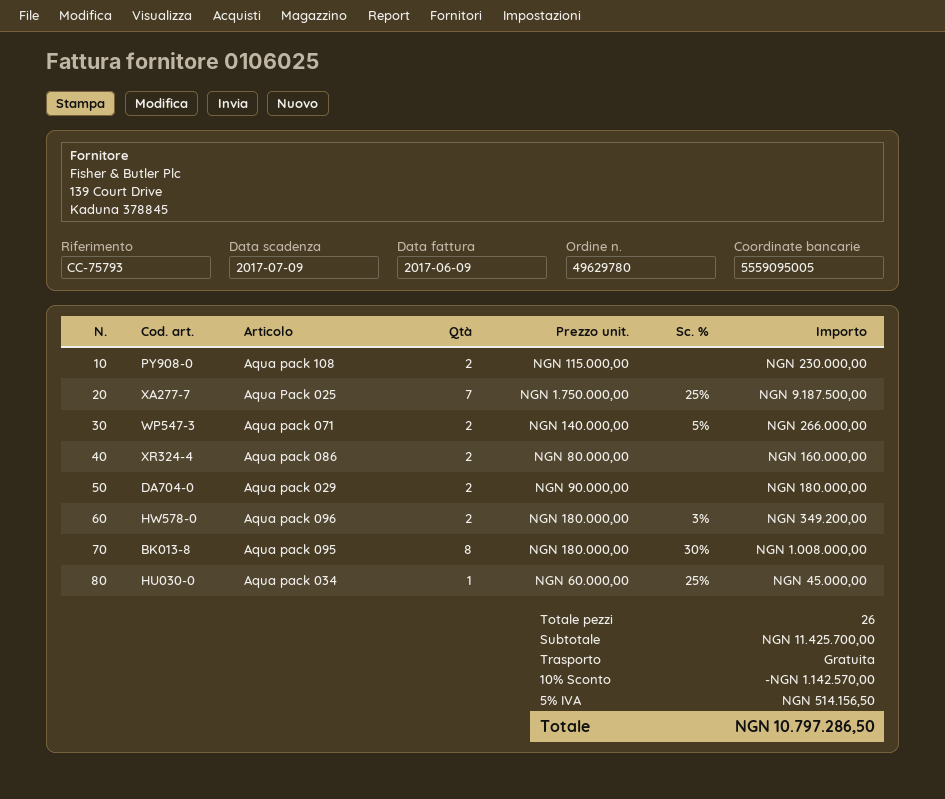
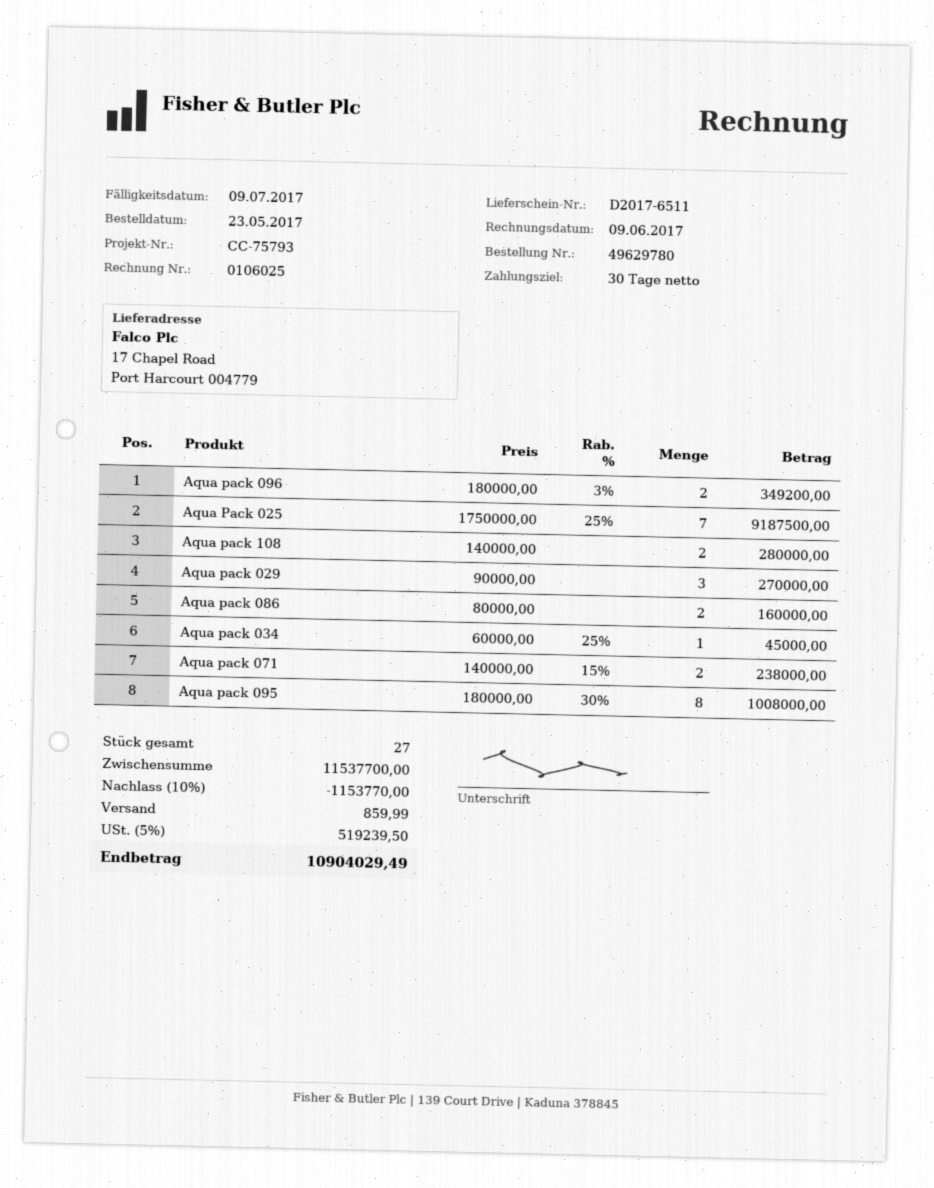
Aqua pack 108: 2 x 115000.00 = 230000.00 -> 2 x 140000.00 = 280000.00
Aqua pack 071: 2 x 140000.00 - 5% = 266000.00 -> 2 x 140000.00 - 15% = 238000.00
Aqua pack 029: 2 x 90000.00 = 180000.00 -> 3 x 90000.00 = 270000.00
total quantity: 26 -> 27
subtotal: 11425700.00 -> 11537700.00
discount: 10% = 1142570.00 -> 10% = 1153770.00
shipping: 0.00 -> 859.99
tax: 5% = 514156.50 -> 5% = 519239.50
total: 10797286.50 -> 10904029.49

